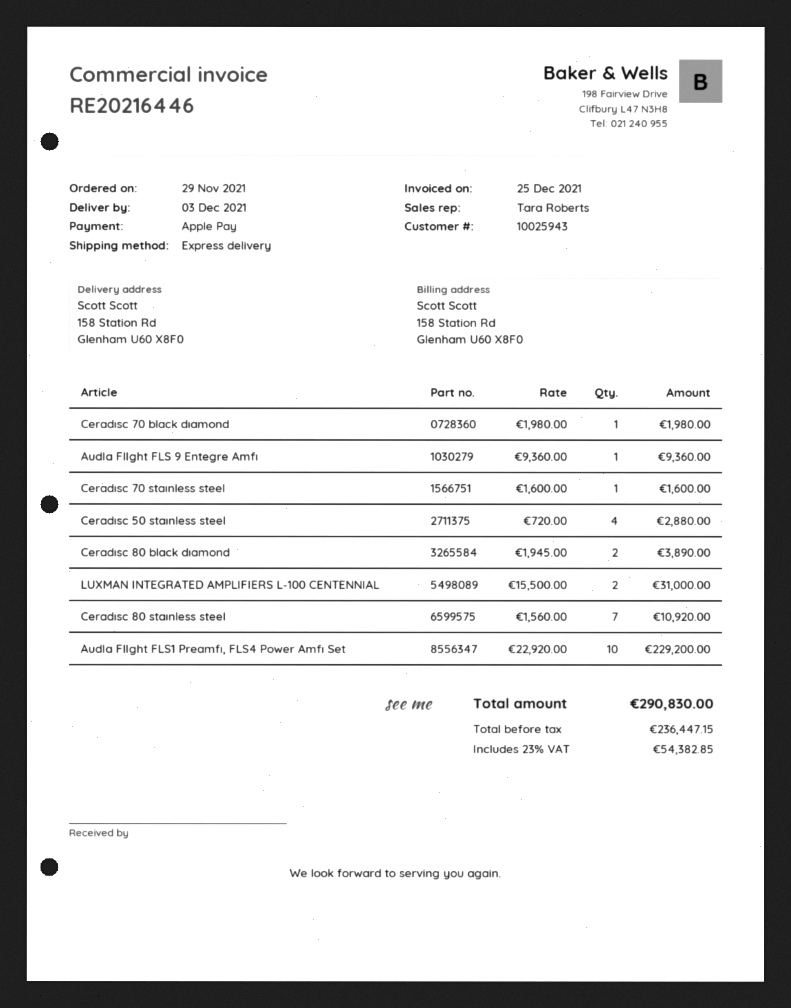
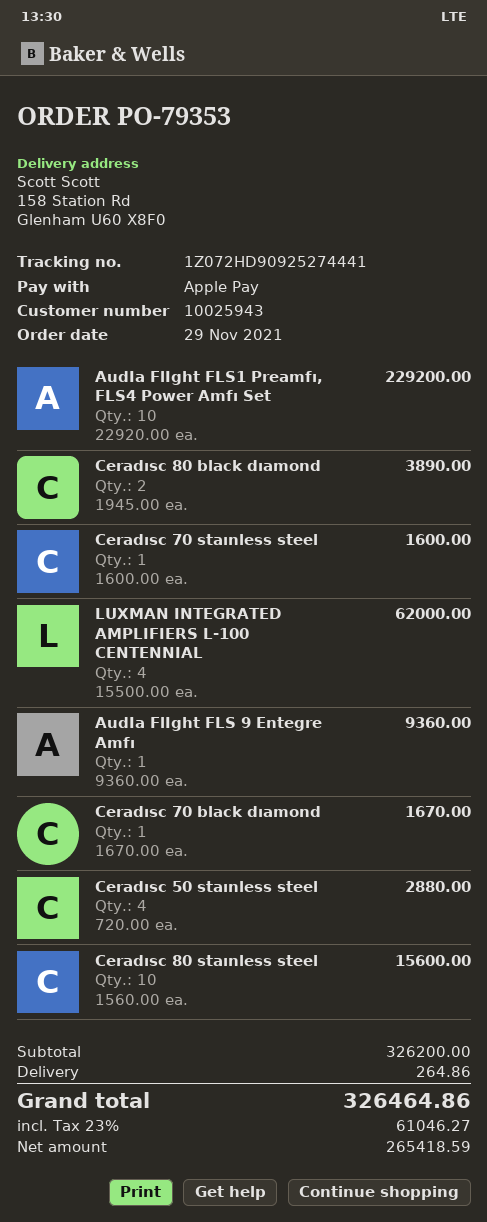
Ceradısc 70 black dıamond: 1 x 1980.00 = 1980.00 -> 1 x 1670.00 = 1670.00
LUXMAN INTEGRATED AMPLIFIERS L-100 CENTENNIAL: 2 x 15500.00 = 31000.00 -> 4 x 15500.00 = 62000.00
Ceradısc 80 staınless steel: 7 x 1560.00 = 10920.00 -> 10 x 1560.00 = 15600.00
shipping: none -> 264.86
net: 236447.15 -> 265418.59
tax: 23% = 54382.85 -> 23% = 61046.27
total: 290830.00 -> 326464.86

